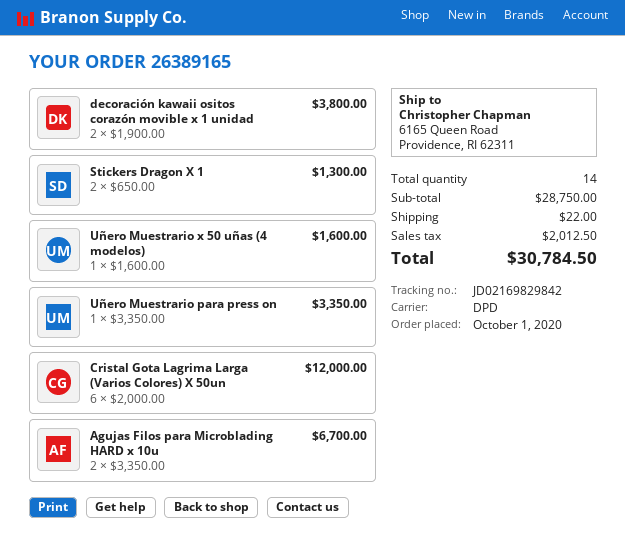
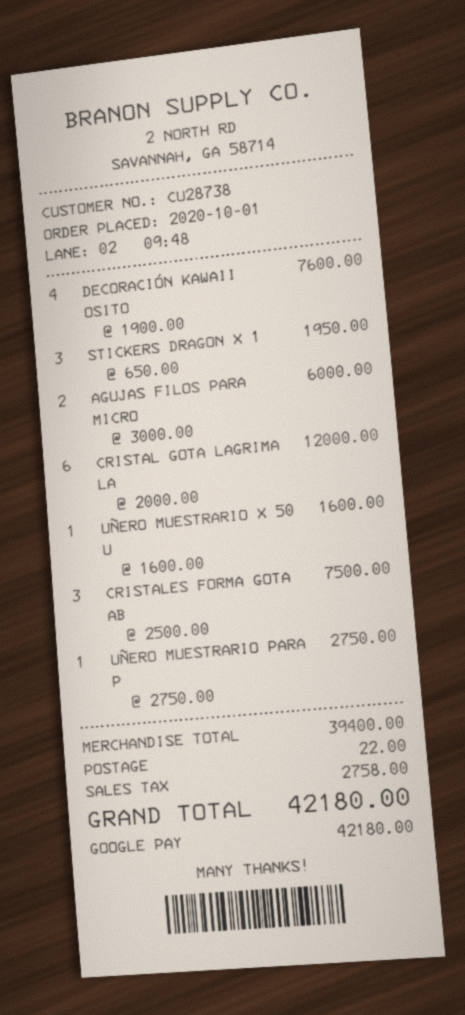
decoración kawaii ositos corazón movible x 1 unidad: 2 x 1900.00 = 3800.00 -> 4 x 1900.00 = 7600.00
Stickers Dragon X 1: 2 x 650.00 = 1300.00 -> 3 x 650.00 = 1950.00
Uñero Muestrario para press on: 1 x 3350.00 = 3350.00 -> 1 x 2750.00 = 2750.00
Agujas Filos para Microblading HARD x 10u: 2 x 3350.00 = 6700.00 -> 2 x 3000.00 = 6000.00
CRISTALES FORMA GOTA AB: none -> 3 x 2500.00 = 7500.00
subtotal: 28750.00 -> 39400.00
tax: 2012.50 -> 2758.00
total: 30784.50 -> 42180.00

